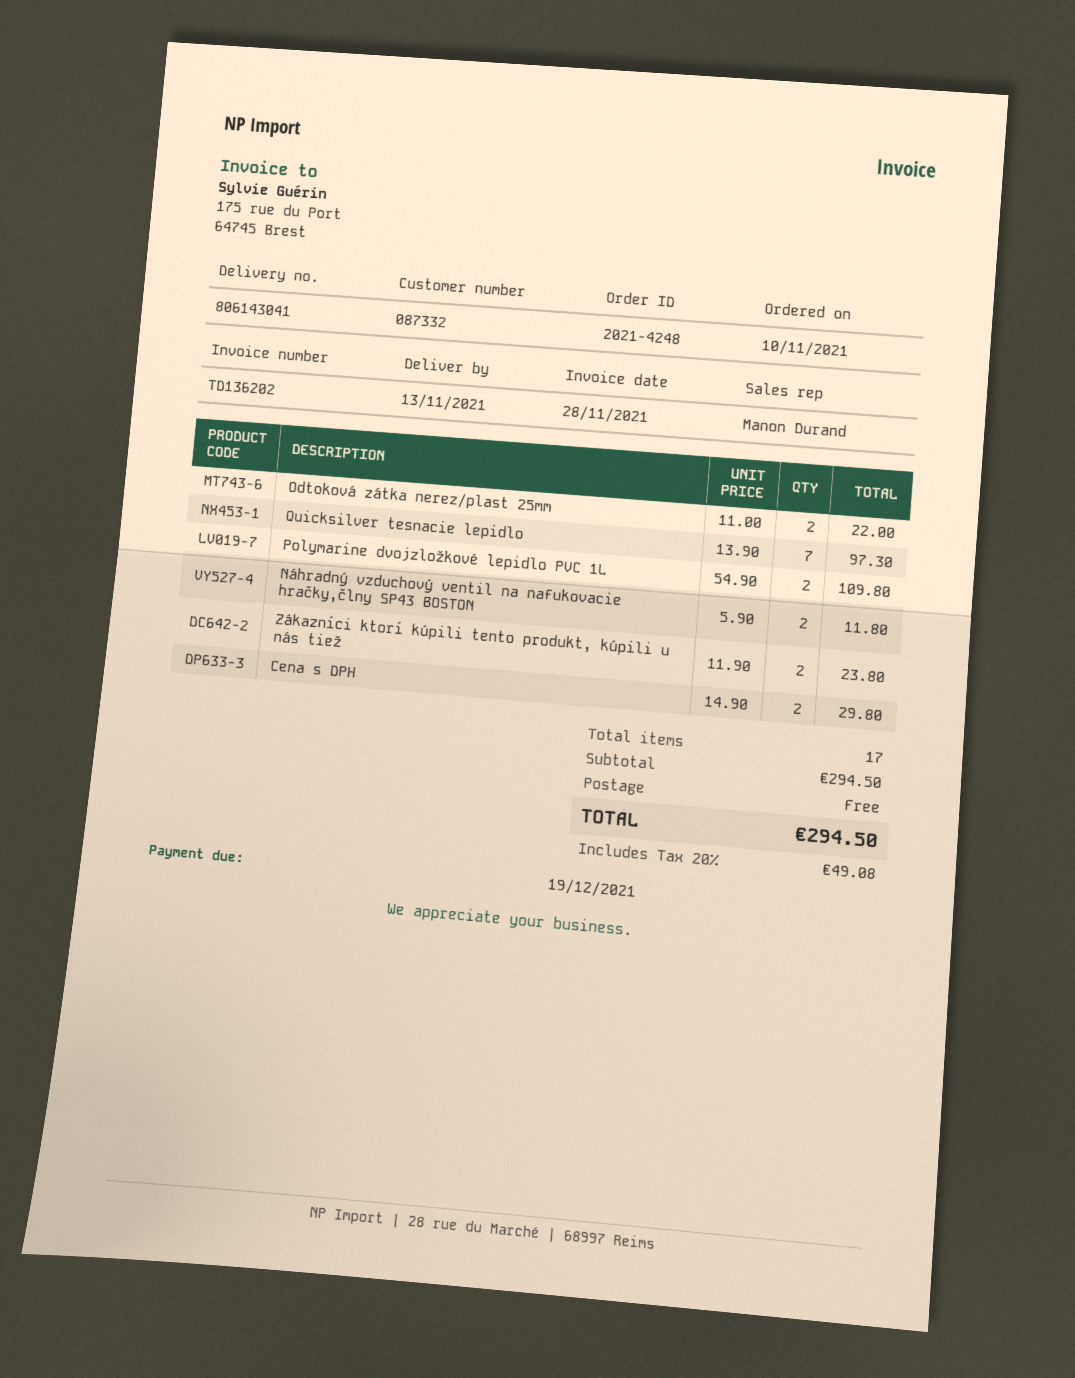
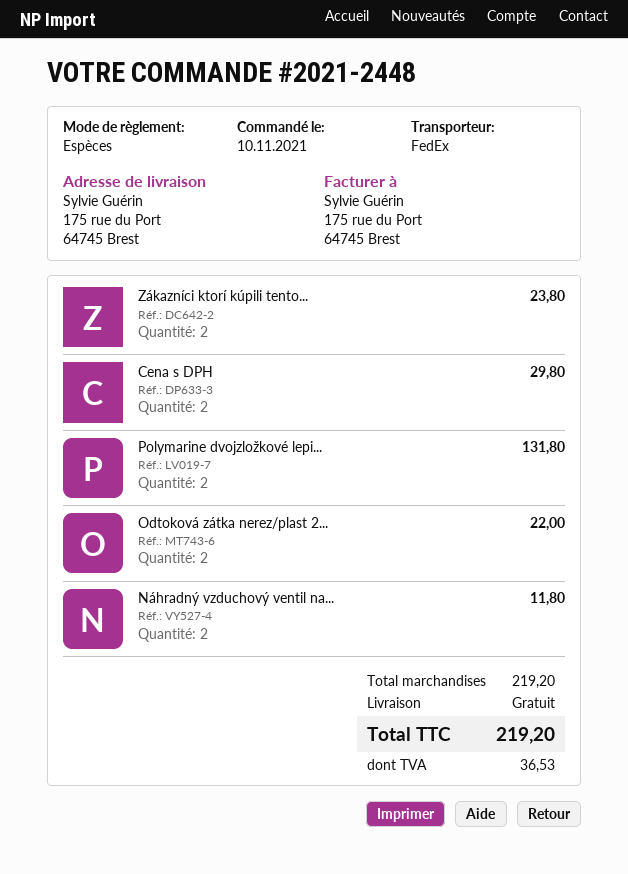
order number: 2021-4248 -> 2021-2448
Quicksilver tesnacie lepidlo: 7 for 97.30 -> none
Polymarine dvojzložkové lepidlo PVC 1L: 2 for 109.80 -> 2 for 131.80
subtotal: 294.50 -> 219.20
tax: 49.08 -> 36.53
total: 294.50 -> 219.20

